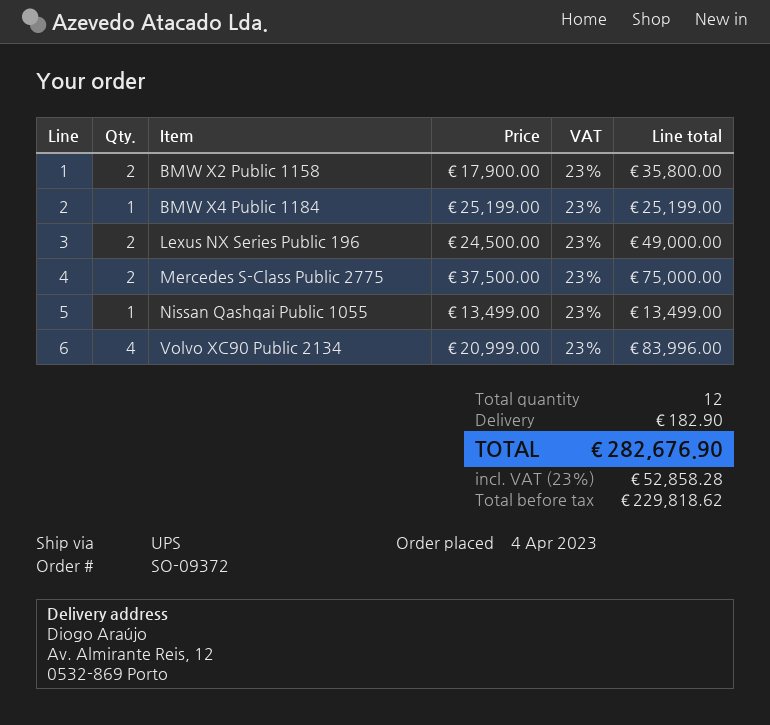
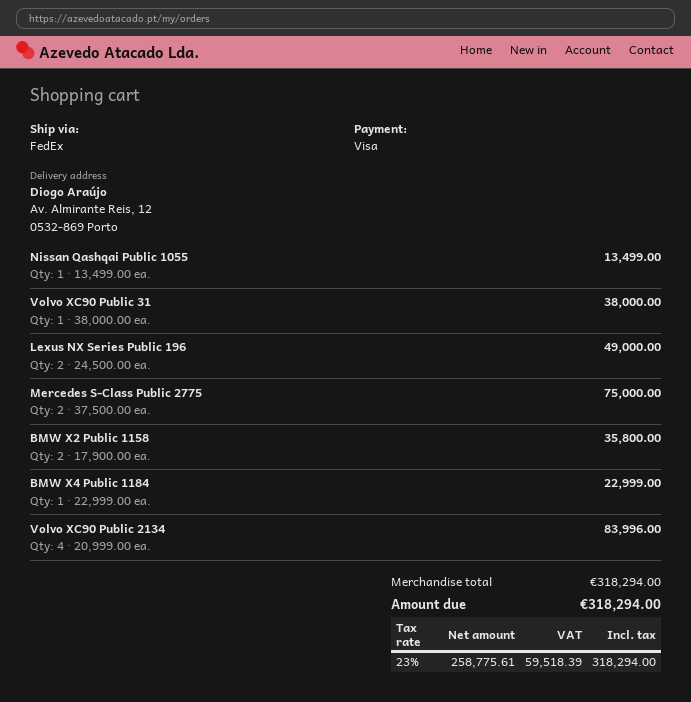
shipping method: UPS -> FedEx
BMW X4 Public 1184: 1 x 25199.00 = 25199.00 -> 1 x 22999.00 = 22999.00
Volvo XC90 Public 31: none -> 1 x 38000.00 = 38000.00
shipping: 182.90 -> none
net: 229818.62 -> 258775.61
tax: 23% = 52858.28 -> 23% = 59518.39
total: 282676.90 -> 318294.00

